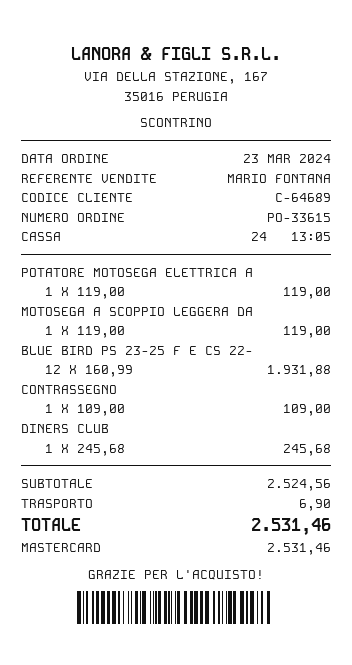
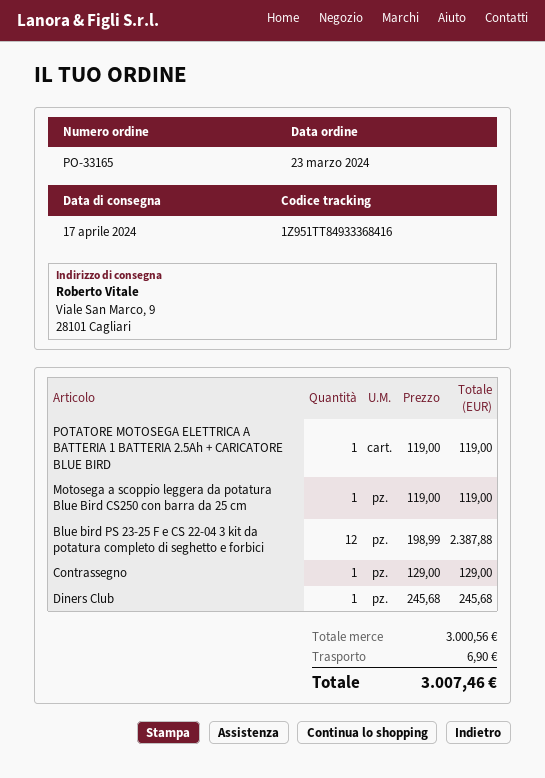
order number: PO-33615 -> PO-33165
BLUE BIRD PS 23-25 F E CS 22-: 12 x 160.99 = 1931.88 -> 12 x 198.99 = 2387.88
CONTRASSEGNO: 1 x 109.00 = 109.00 -> 1 x 129.00 = 129.00
subtotal: 2524.56 -> 3000.56
total: 2531.46 -> 3007.46

